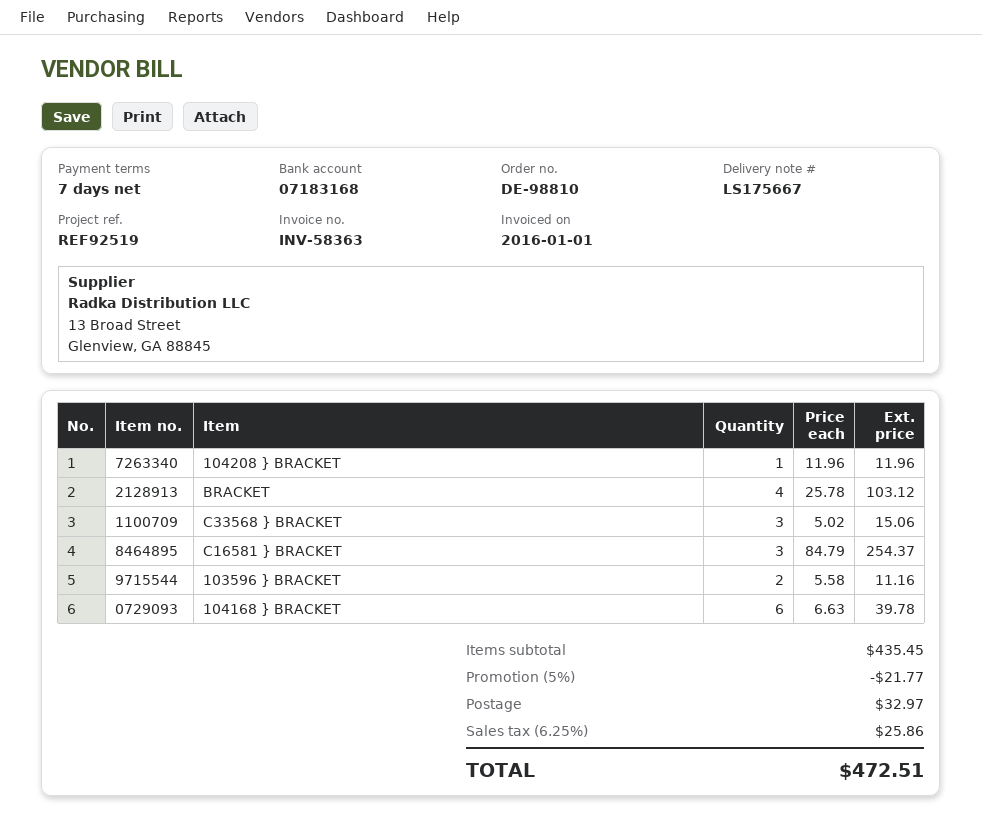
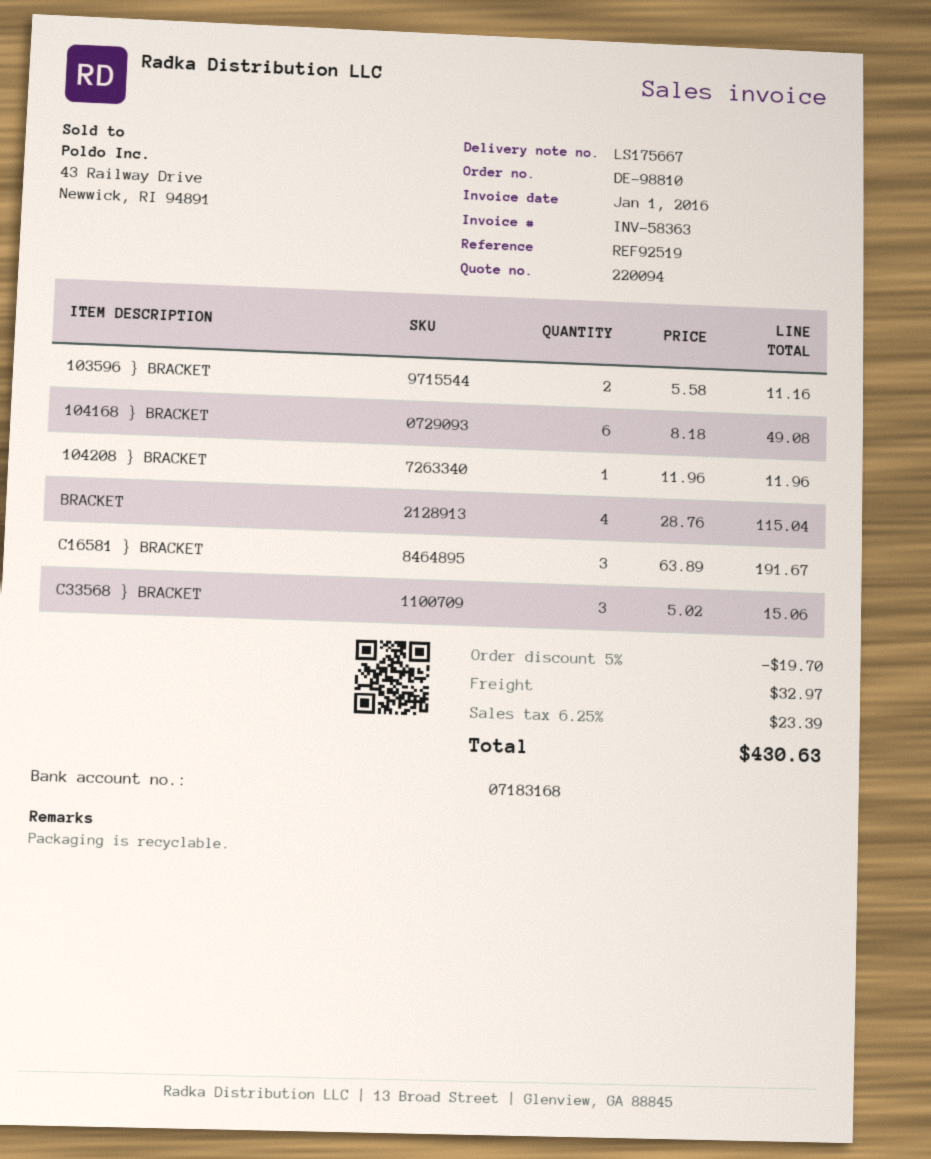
BRACKET: 4 x 25.78 = 103.12 -> 4 x 28.76 = 115.04
C16581 } BRACKET: 3 x 84.79 = 254.37 -> 3 x 63.89 = 191.67
104168 } BRACKET: 6 x 6.63 = 39.78 -> 6 x 8.18 = 49.08
discount: 5% = 21.77 -> 5% = 19.70
tax: 6.25% = 25.86 -> 6.25% = 23.39
total: 472.51 -> 430.63

